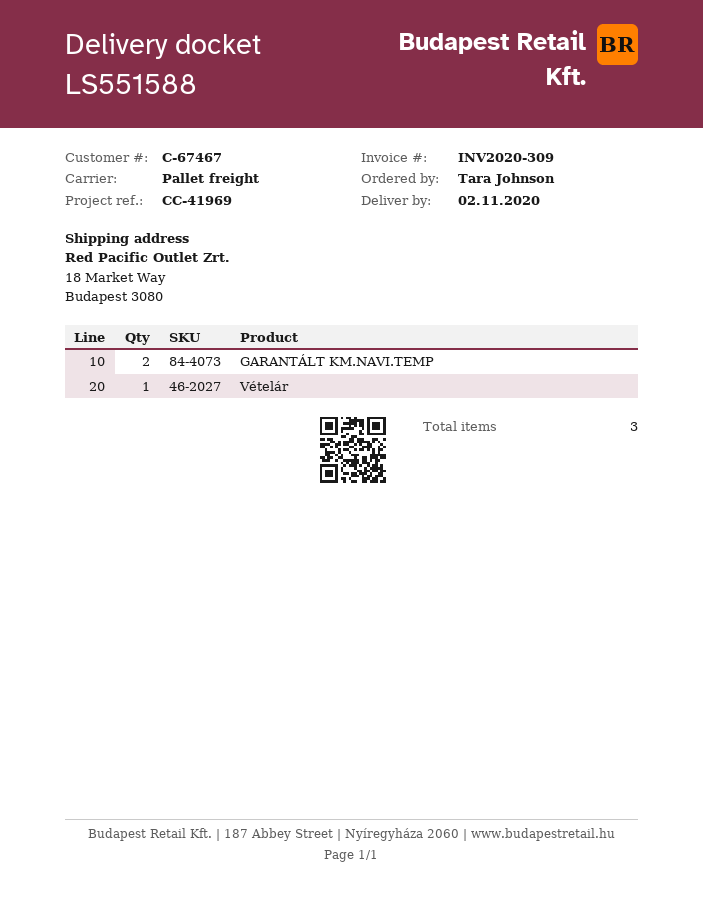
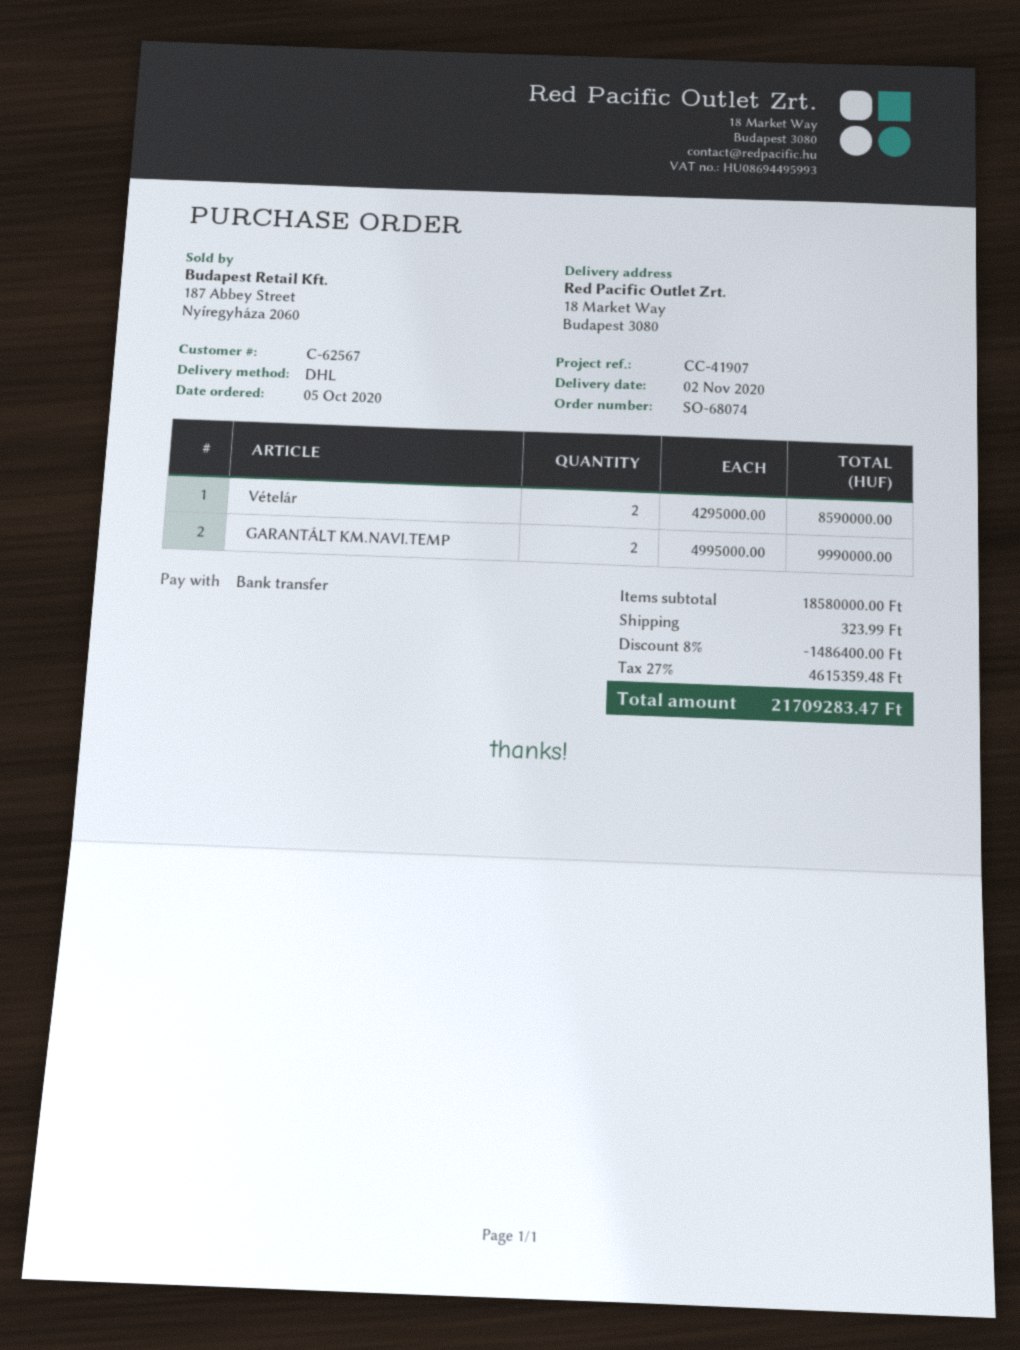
customer number: C-67467 -> C-62567
reference: CC-41969 -> CC-41907
shipping method: pallet freight -> DHL
Vételár: 1 -> 2

